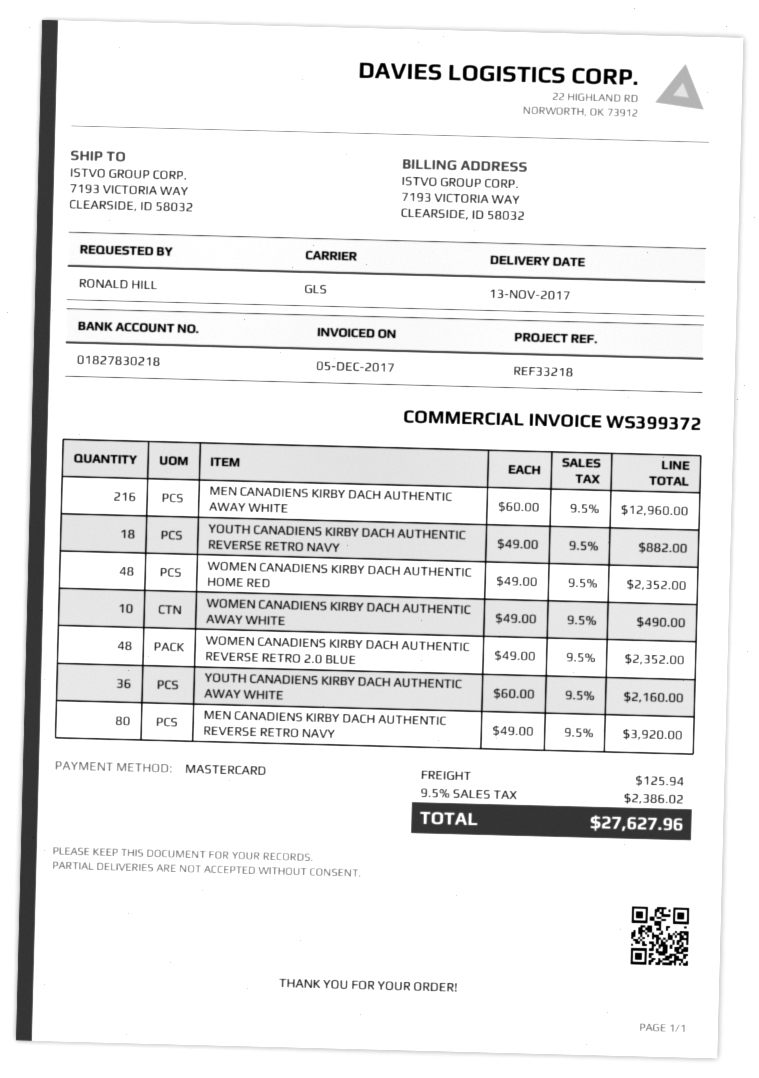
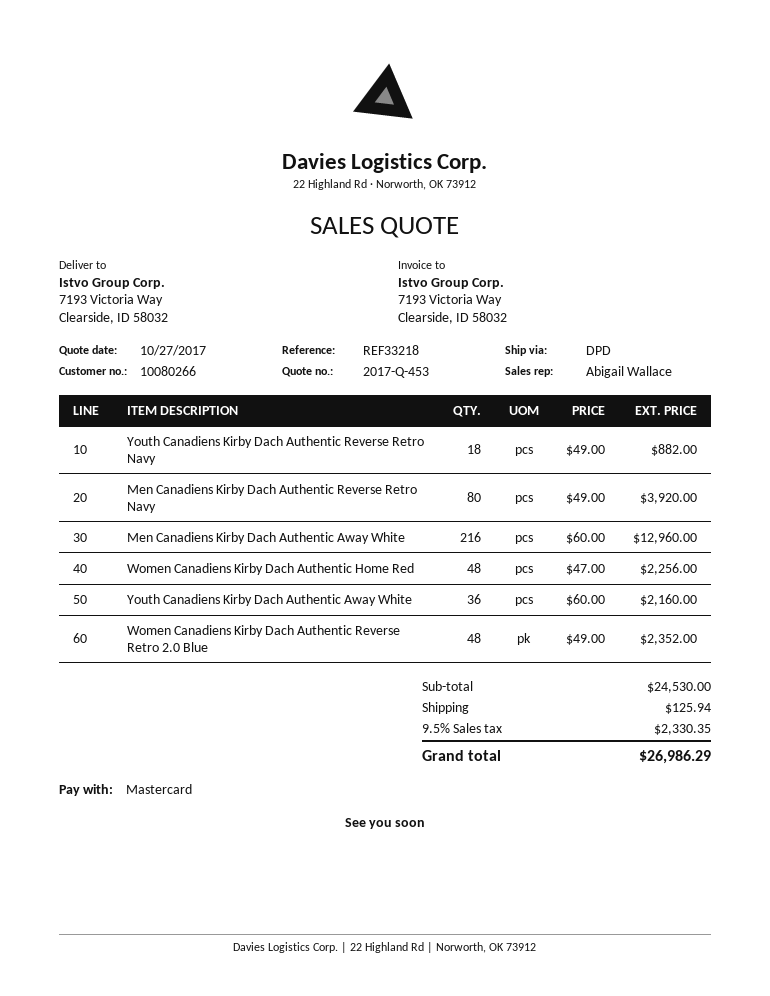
shipping method: GLS -> DPD
WOMEN CANADIENS KIRBY DACH AUTHENTIC HOME RED: 48 x 49.00 = 2352.00 -> 48 x 47.00 = 2256.00
WOMEN CANADIENS KIRBY DACH AUTHENTIC AWAY WHITE: 10 x 49.00 = 490.00 -> none
tax: 9.5% = 2386.02 -> 9.5% = 2330.35
total: 27627.96 -> 26986.29

